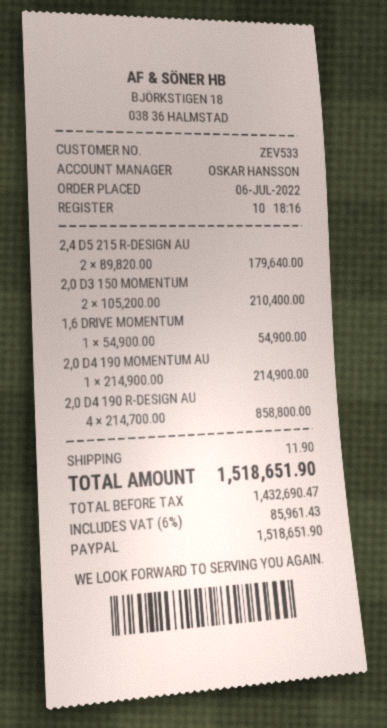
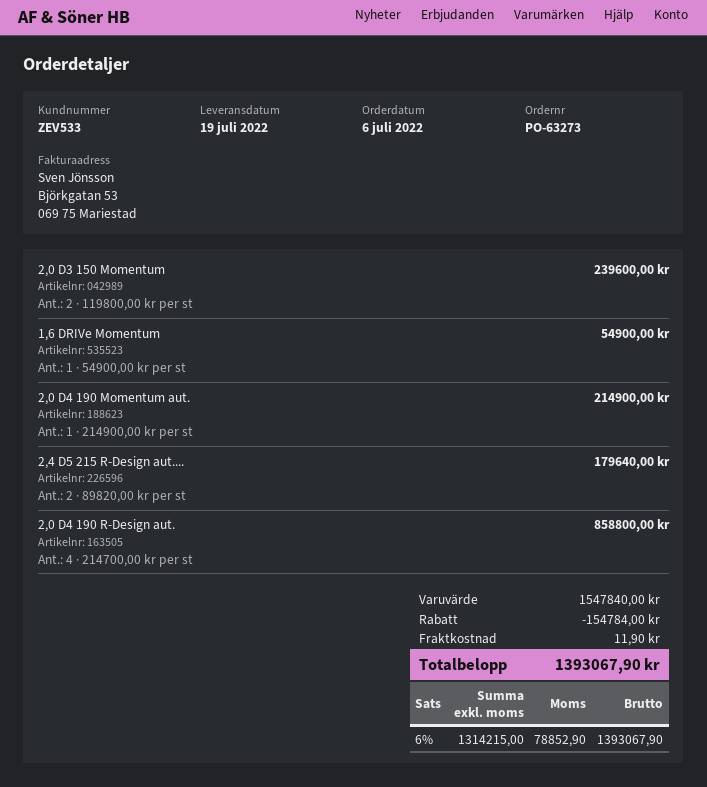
2,0 D3 150 MOMENTUM: 2 x 105200.00 = 210400.00 -> 2 x 119800.00 = 239600.00
discount: none -> 154784.00
net: 1432690.47 -> 1314215.00
tax: 6% = 85961.43 -> 6% = 78852.90
total: 1518651.90 -> 1393067.90

